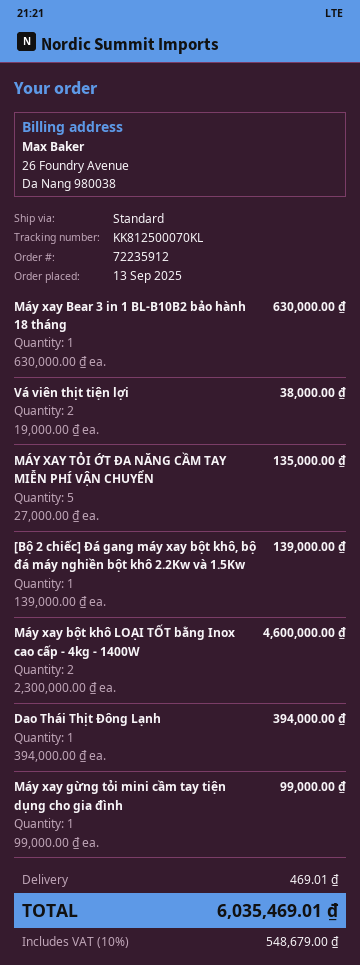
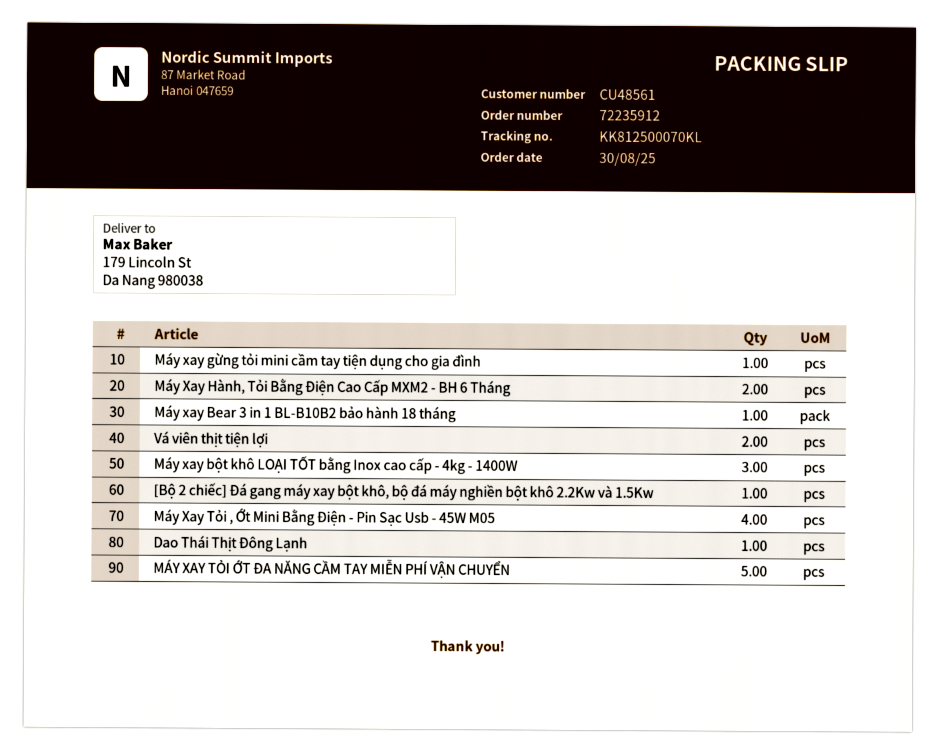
order date: 2025-09-13 -> 2025-08-30
Máy xay bột khô LOẠI TỐT bằng Inox cao cấp - 4kg - 1400W: 2 -> 3
Máy Xay Hành, Tỏi Bằng Điện Cao Cấp MXM2 - BH 6 Tháng: none -> 2
Máy Xay Tỏi , Ớt Mini Bằng Điện - Pin Sạc Usb - 45W M05: none -> 4

